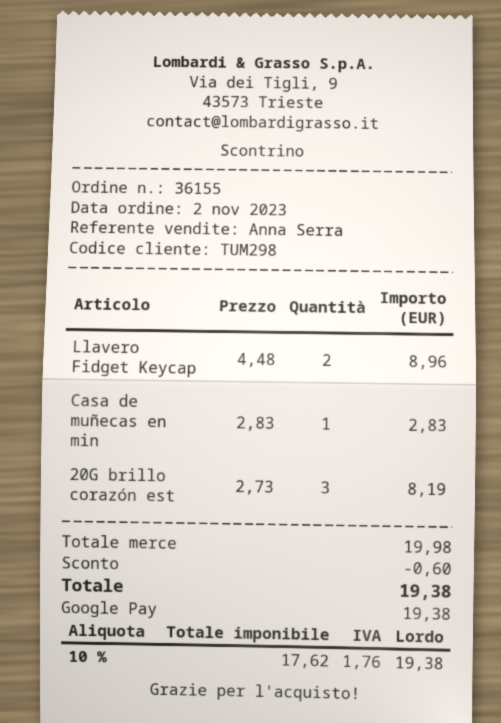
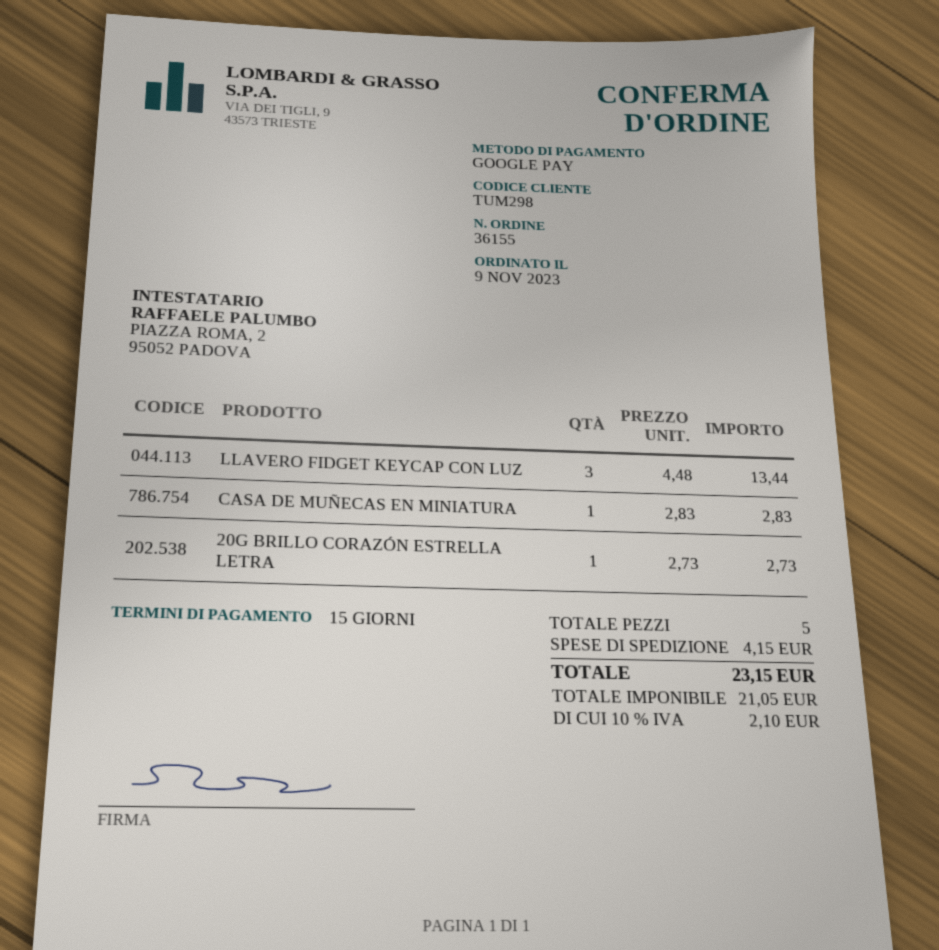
order date: 2023-11-02 -> 2023-11-09
Llavero Fidget Keycap: 2 x 4.48 = 8.96 -> 3 x 4.48 = 13.44
20G brillo corazón est: 3 x 2.73 = 8.19 -> 1 x 2.73 = 2.73
discount: 0.60 -> none
shipping: none -> 4.15
net: 17.62 -> 21.05
tax: 10% = 1.76 -> 10% = 2.10
total: 19.38 -> 23.15

